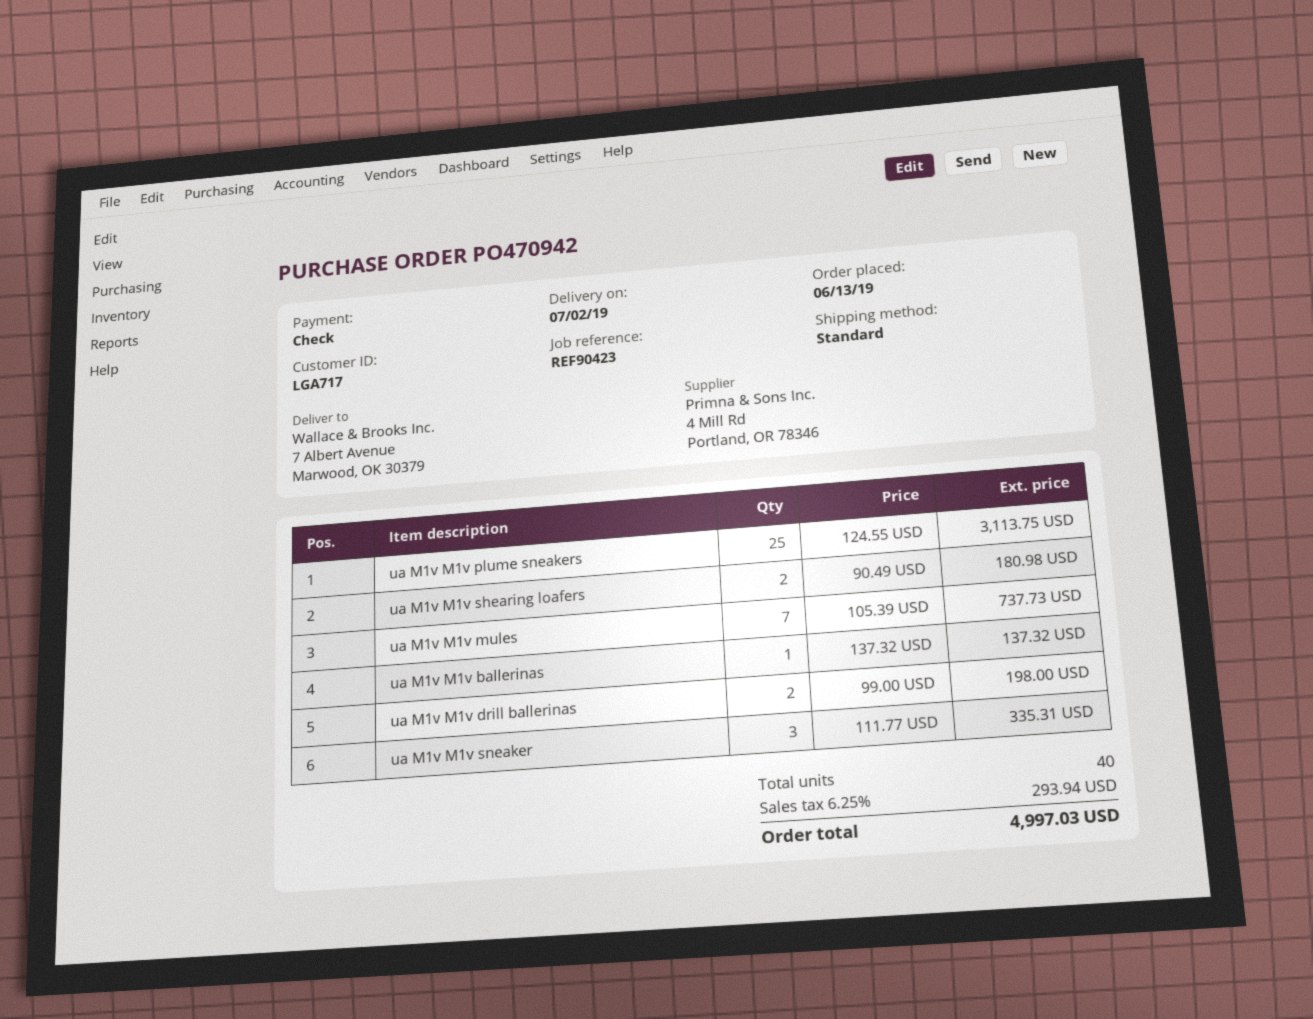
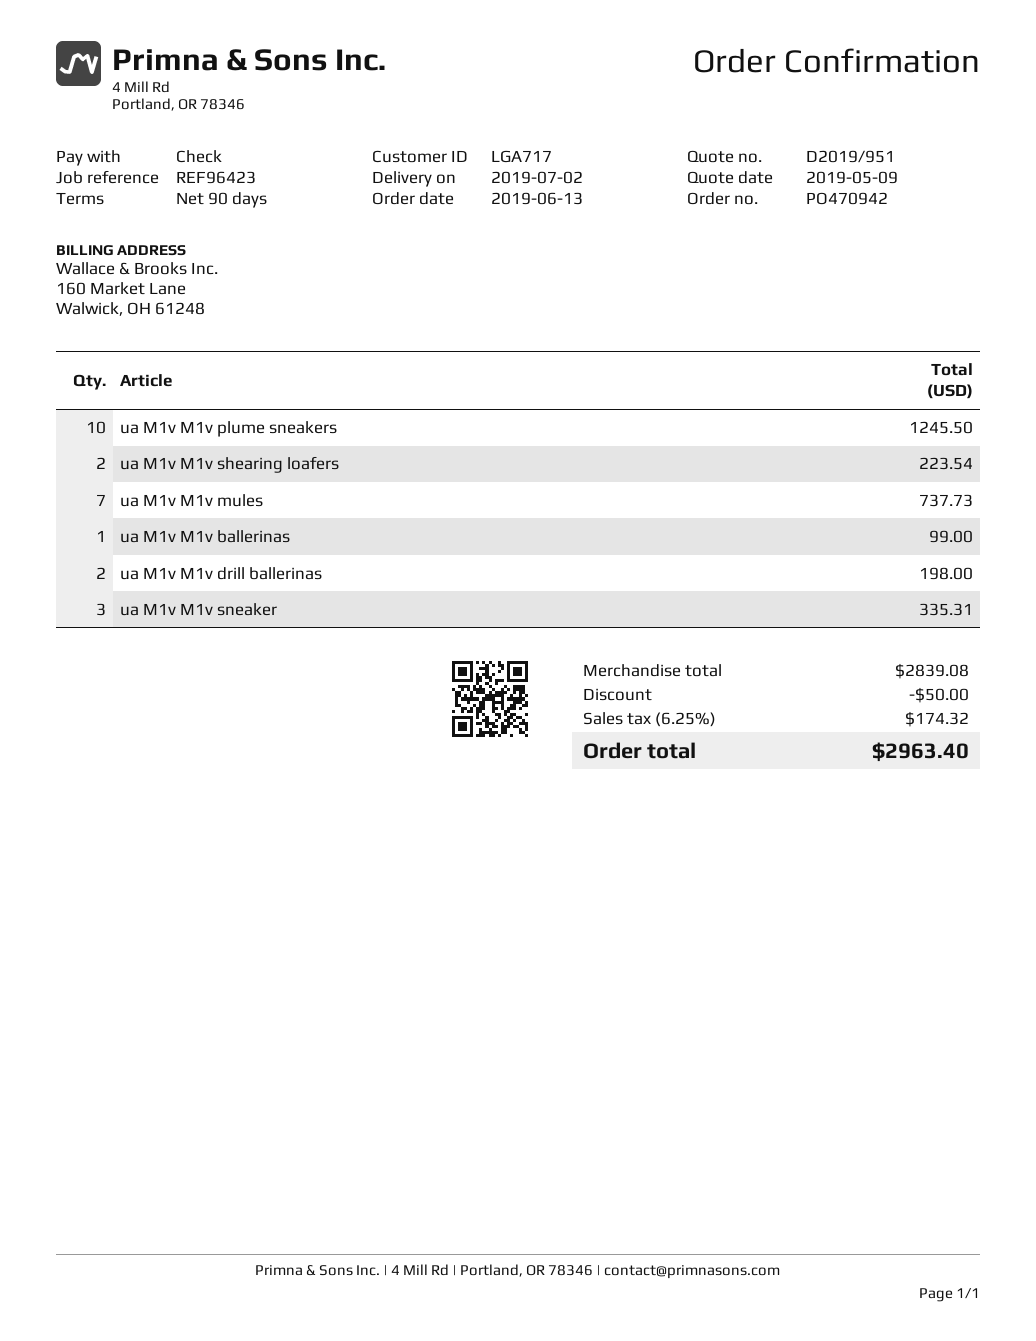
reference: REF90423 -> REF96423
ua M1v M1v plume sneakers: 25 for 3113.75 -> 10 for 1245.50
ua M1v M1v shearing loafers: 2 for 180.98 -> 2 for 223.54
ua M1v M1v ballerinas: 1 for 137.32 -> 1 for 99.00
discount: none -> 50.00
tax: 6.25% = 293.94 -> 6.25% = 174.32
total: 4997.03 -> 2963.40

